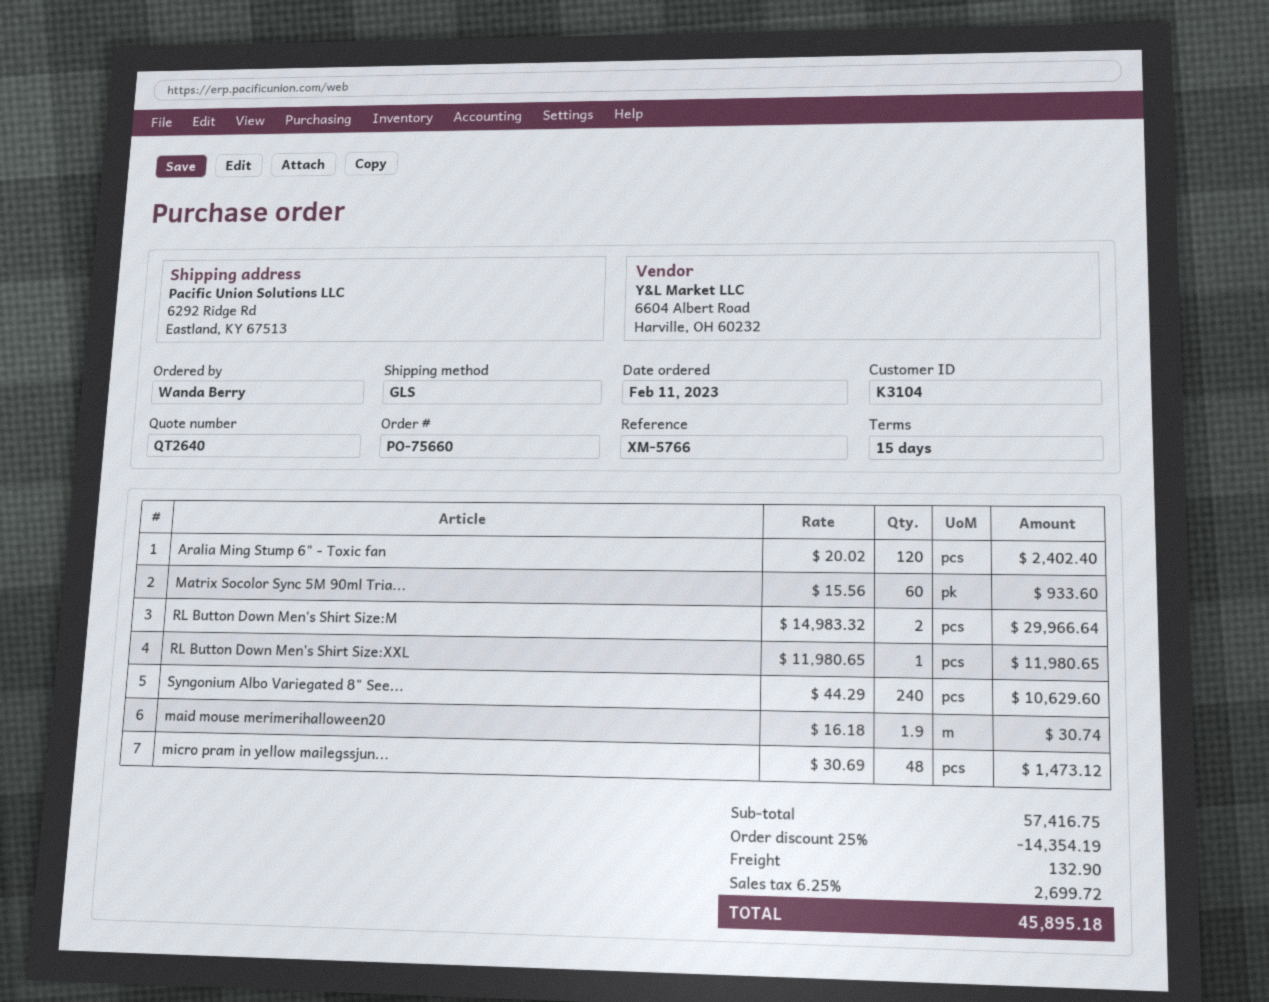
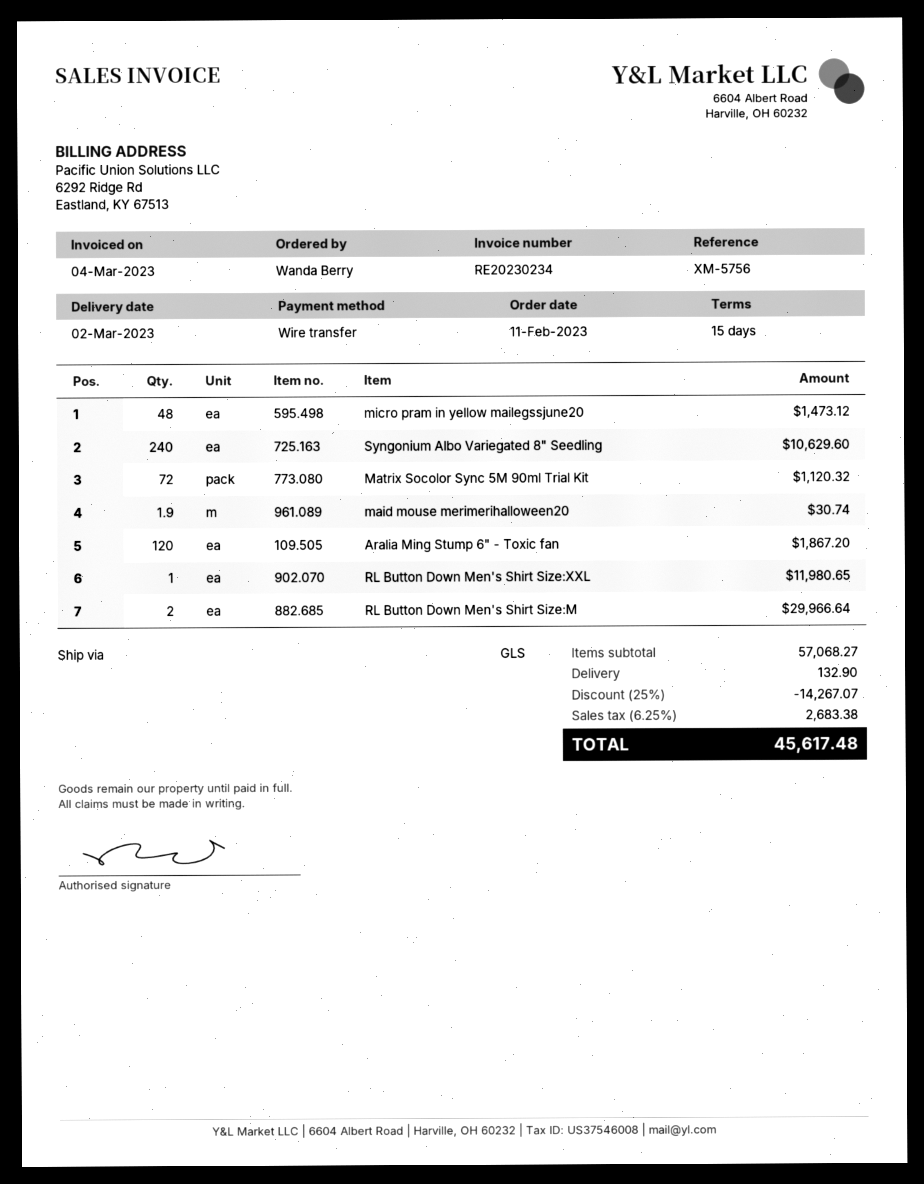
reference: XM-5766 -> XM-5756
Aralia Ming Stump 6" - Toxic fan: 120 for 2402.40 -> 120 for 1867.20
Matrix Socolor Sync 5M 90ml Tria...: 60 for 933.60 -> 72 for 1120.32
subtotal: 57416.75 -> 57068.27
discount: 25% = 14354.19 -> 25% = 14267.07
tax: 6.25% = 2699.72 -> 6.25% = 2683.38
total: 45895.18 -> 45617.48

